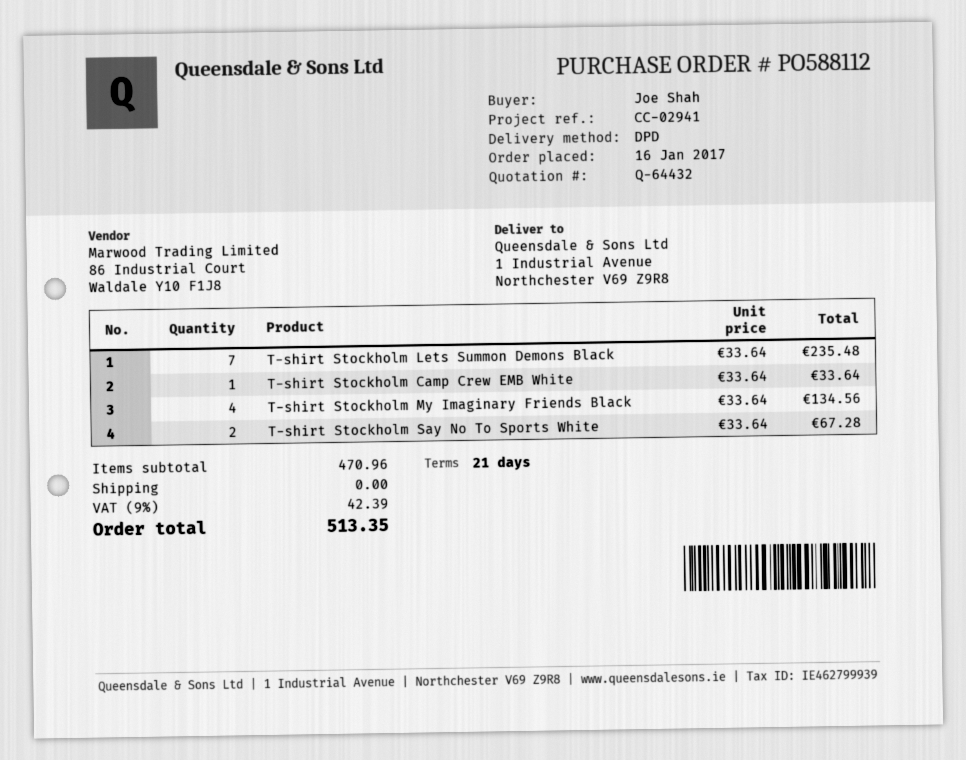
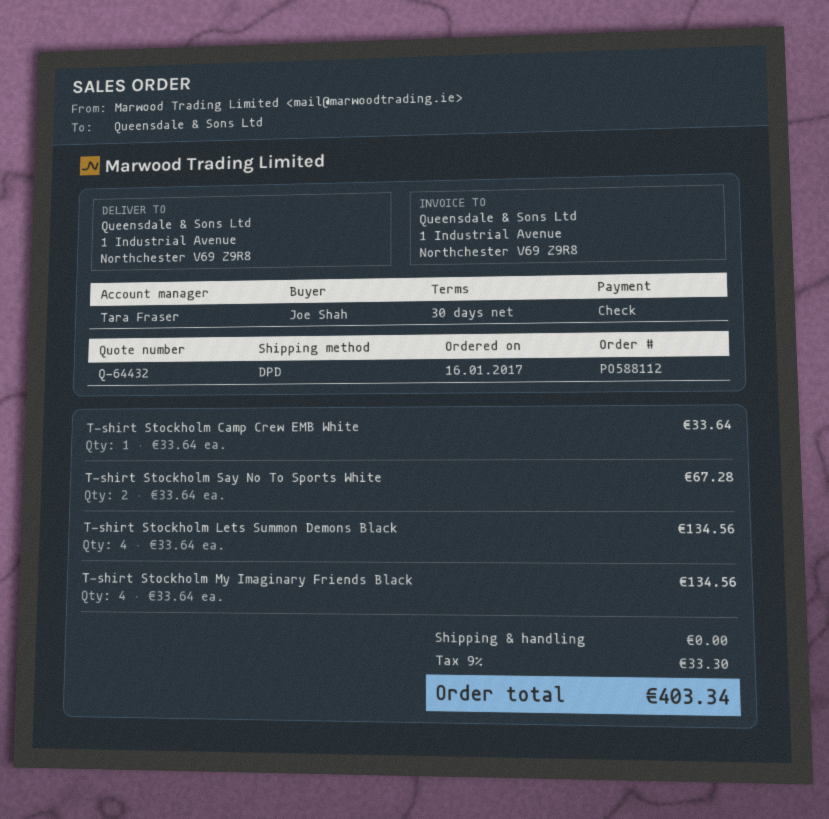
payment terms: 21 days -> 30 days
T-shirt Stockholm Lets Summon Demons Black: 7 x 33.64 = 235.48 -> 4 x 33.64 = 134.56
tax: 9% = 42.39 -> 9% = 33.30
total: 513.35 -> 403.34

